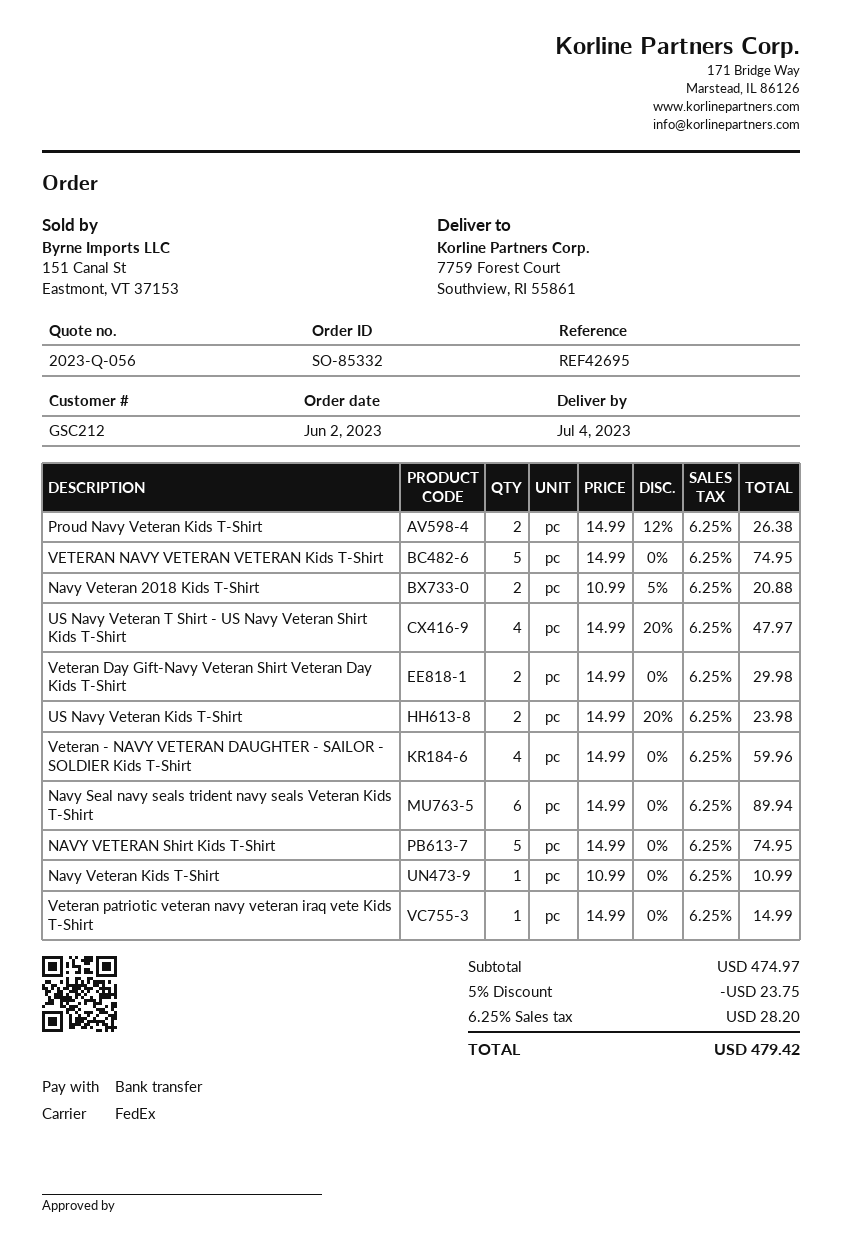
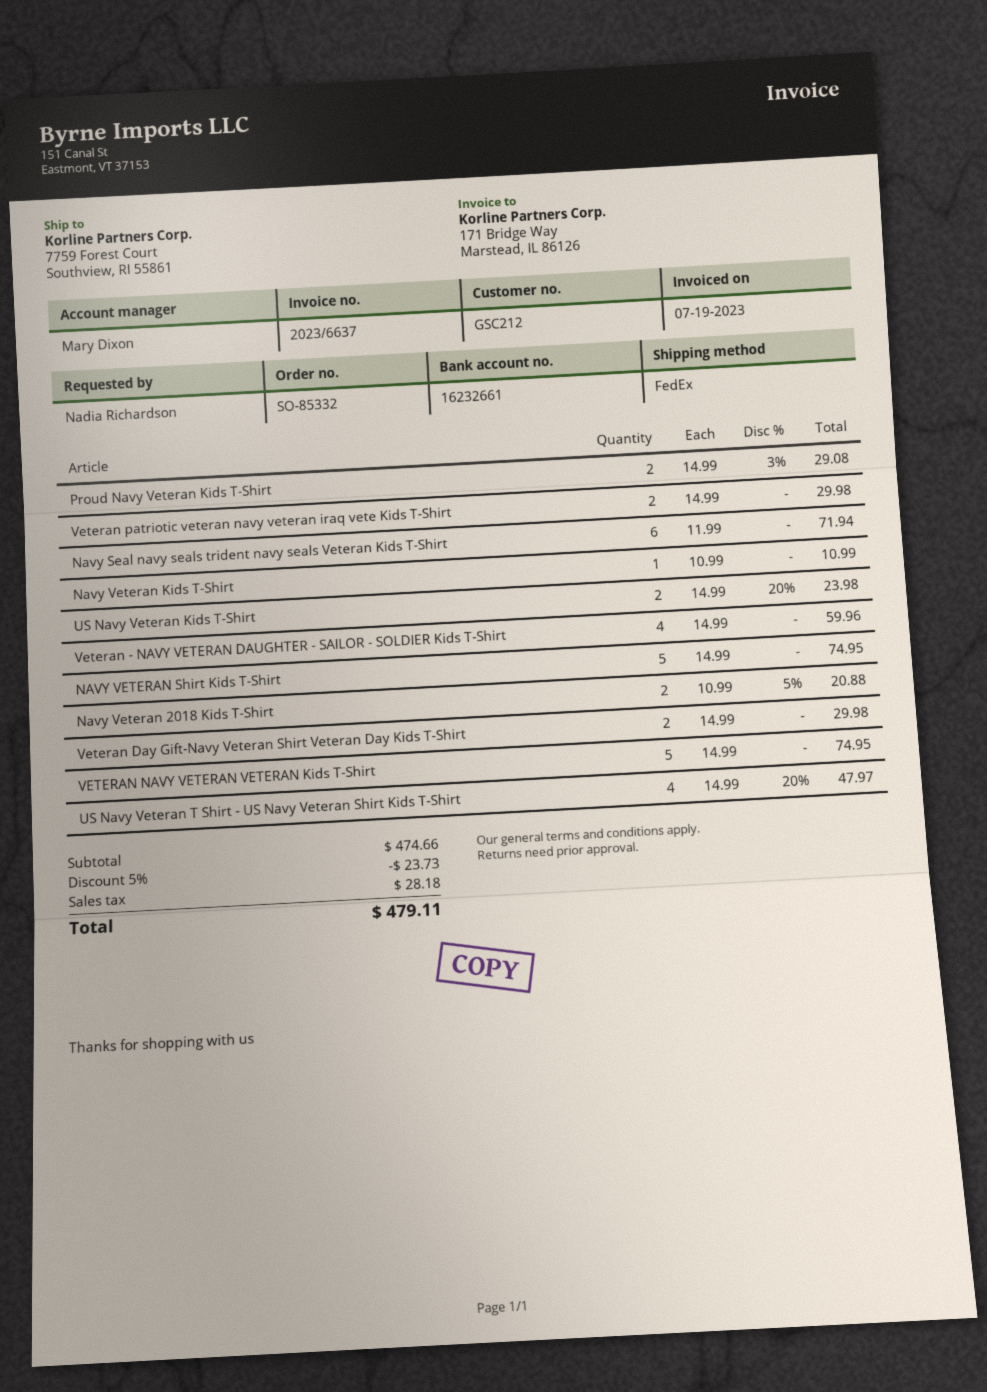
Proud Navy Veteran Kids T-Shirt: 2 x 14.99 - 12% = 26.38 -> 2 x 14.99 - 3% = 29.08
Navy Seal navy seals trident navy seals Veteran Kids T-Shirt: 6 x 14.99 = 89.94 -> 6 x 11.99 = 71.94
Veteran patriotic veteran navy veteran iraq vete Kids T-Shirt: 1 x 14.99 = 14.99 -> 2 x 14.99 = 29.98
subtotal: 474.97 -> 474.66
discount: 5% = 23.75 -> 5% = 23.73
tax: 28.20 -> 28.18
total: 479.42 -> 479.11

